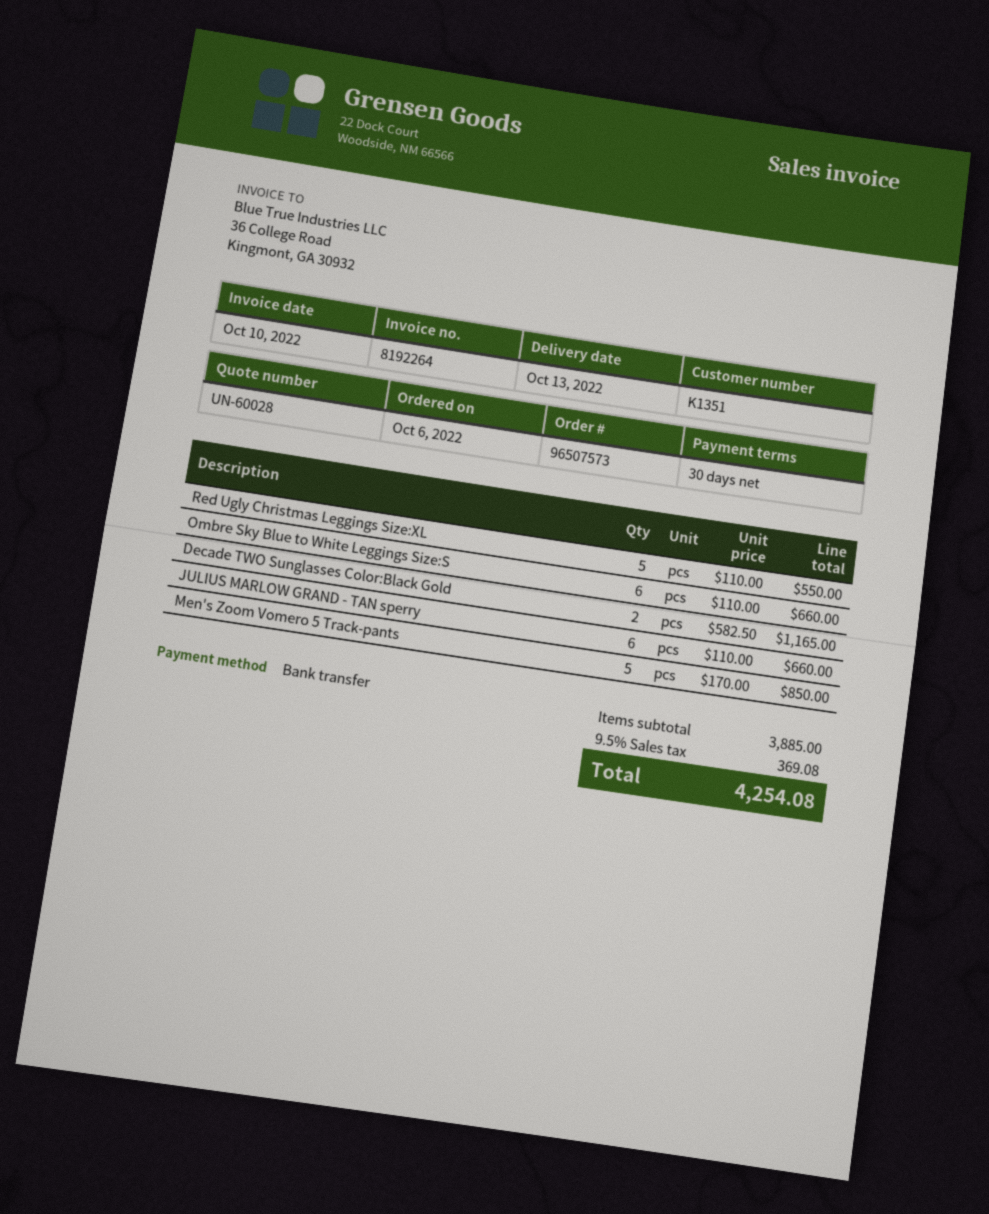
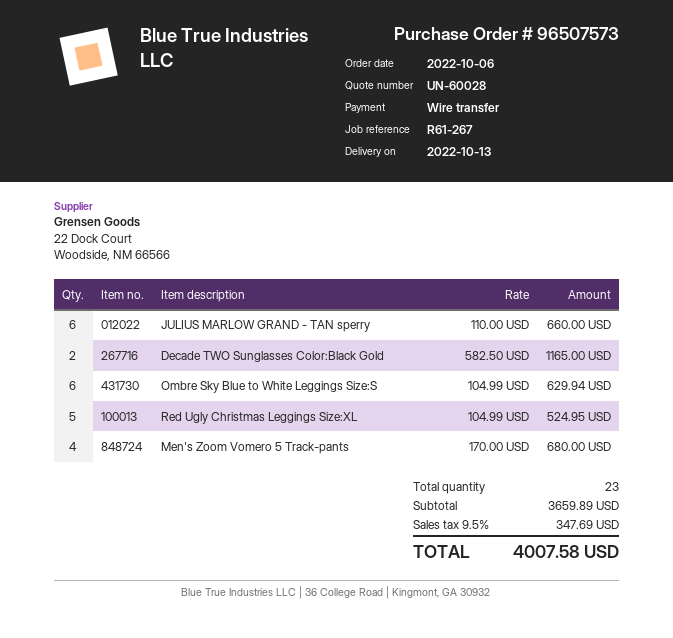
Red Ugly Christmas Leggings Size:XL: 5 x 110.00 = 550.00 -> 5 x 104.99 = 524.95
Ombre Sky Blue to White Leggings Size:S: 6 x 110.00 = 660.00 -> 6 x 104.99 = 629.94
Men's Zoom Vomero 5 Track-pants: 5 x 170.00 = 850.00 -> 4 x 170.00 = 680.00
subtotal: 3885.00 -> 3659.89
tax: 9.5% = 369.08 -> 9.5% = 347.69
total: 4254.08 -> 4007.58

